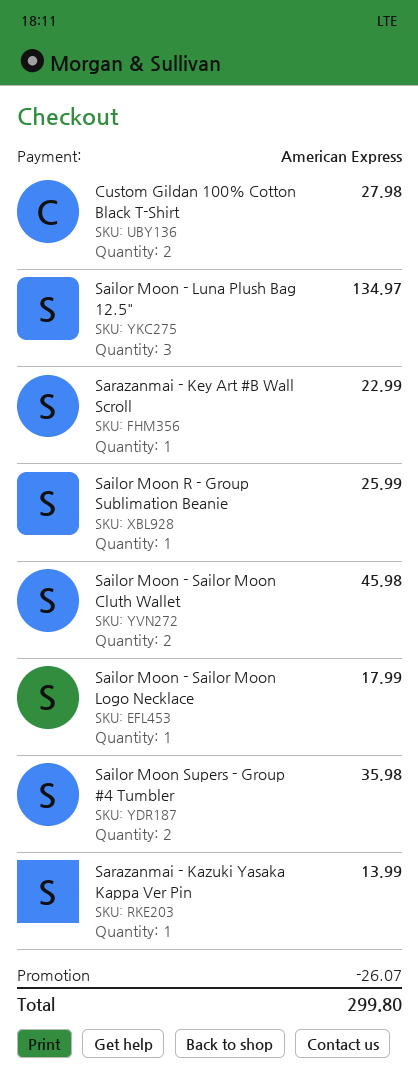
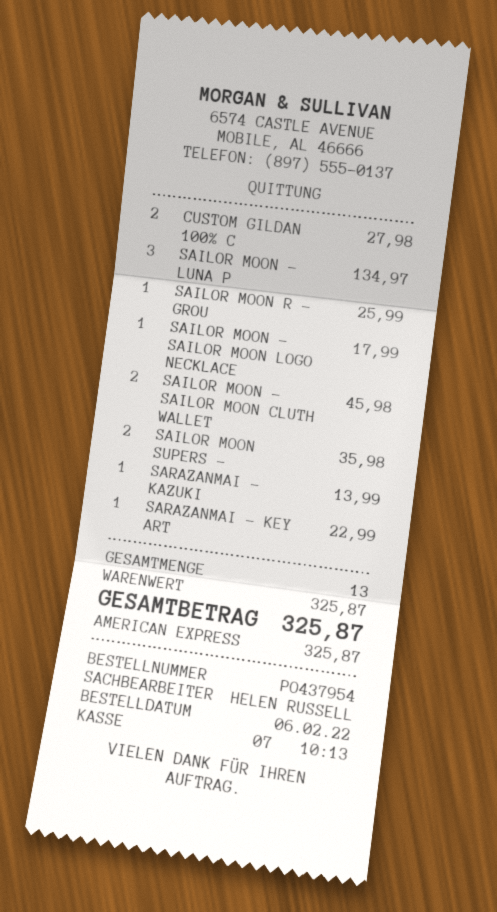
discount: 26.07 -> none
total: 299.80 -> 325.87

